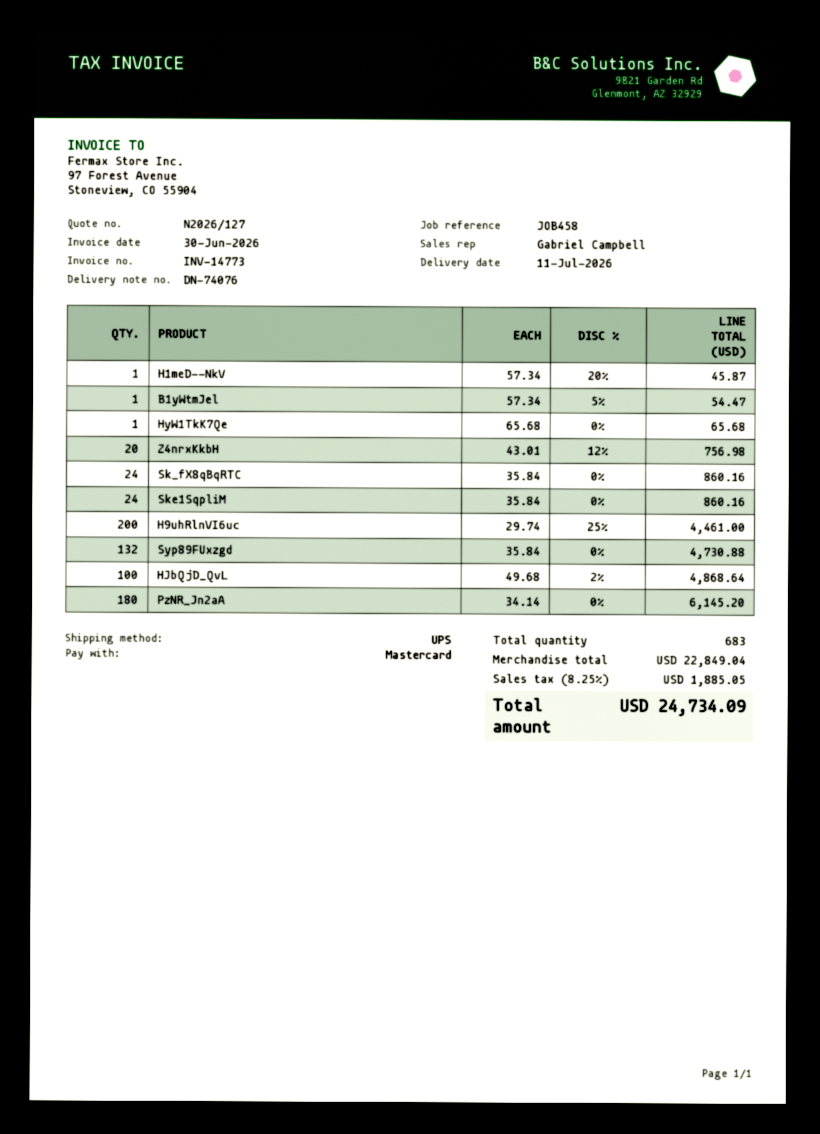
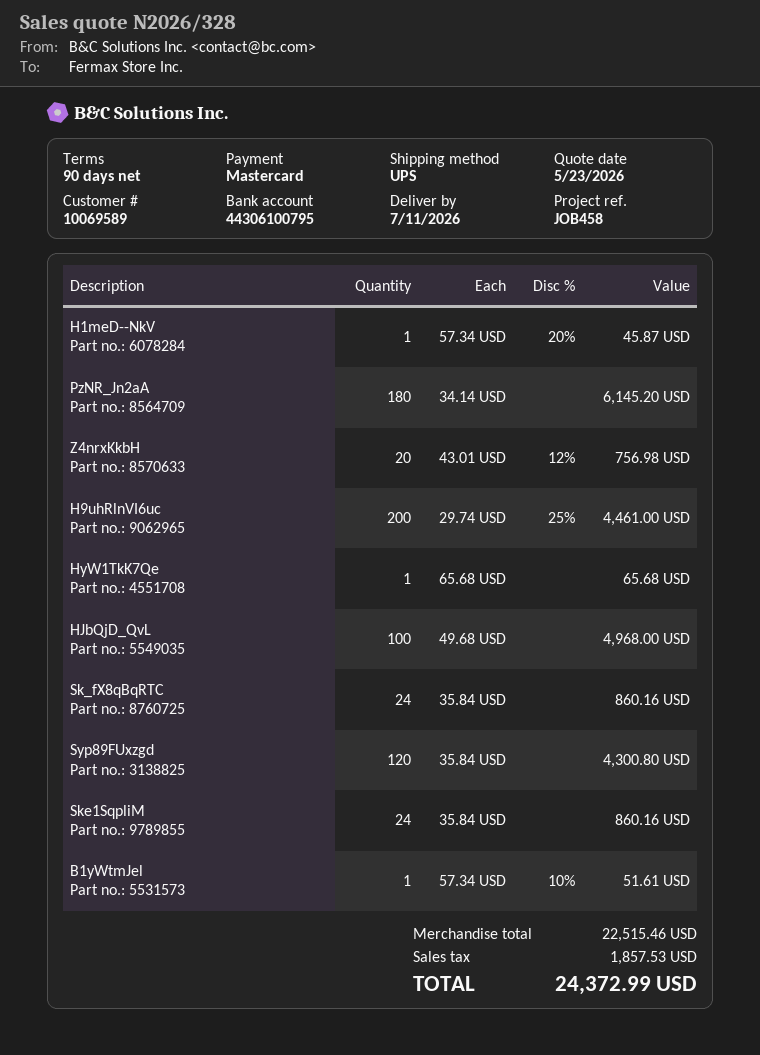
quote number: N2026/127 -> N2026/328
B1yWtmJel: 1 x 57.34 - 5% = 54.47 -> 1 x 57.34 - 10% = 51.61
Syp89FUxzgd: 132 x 35.84 = 4730.88 -> 120 x 35.84 = 4300.80
HJbQjD_QvL: 100 x 49.68 - 2% = 4868.64 -> 100 x 49.68 = 4968.00
subtotal: 22849.04 -> 22515.46
tax: 1885.05 -> 1857.53
total: 24734.09 -> 24372.99

